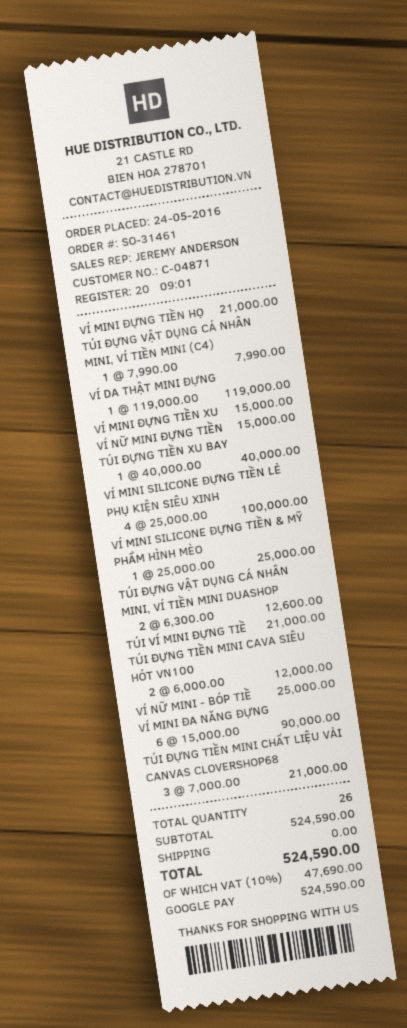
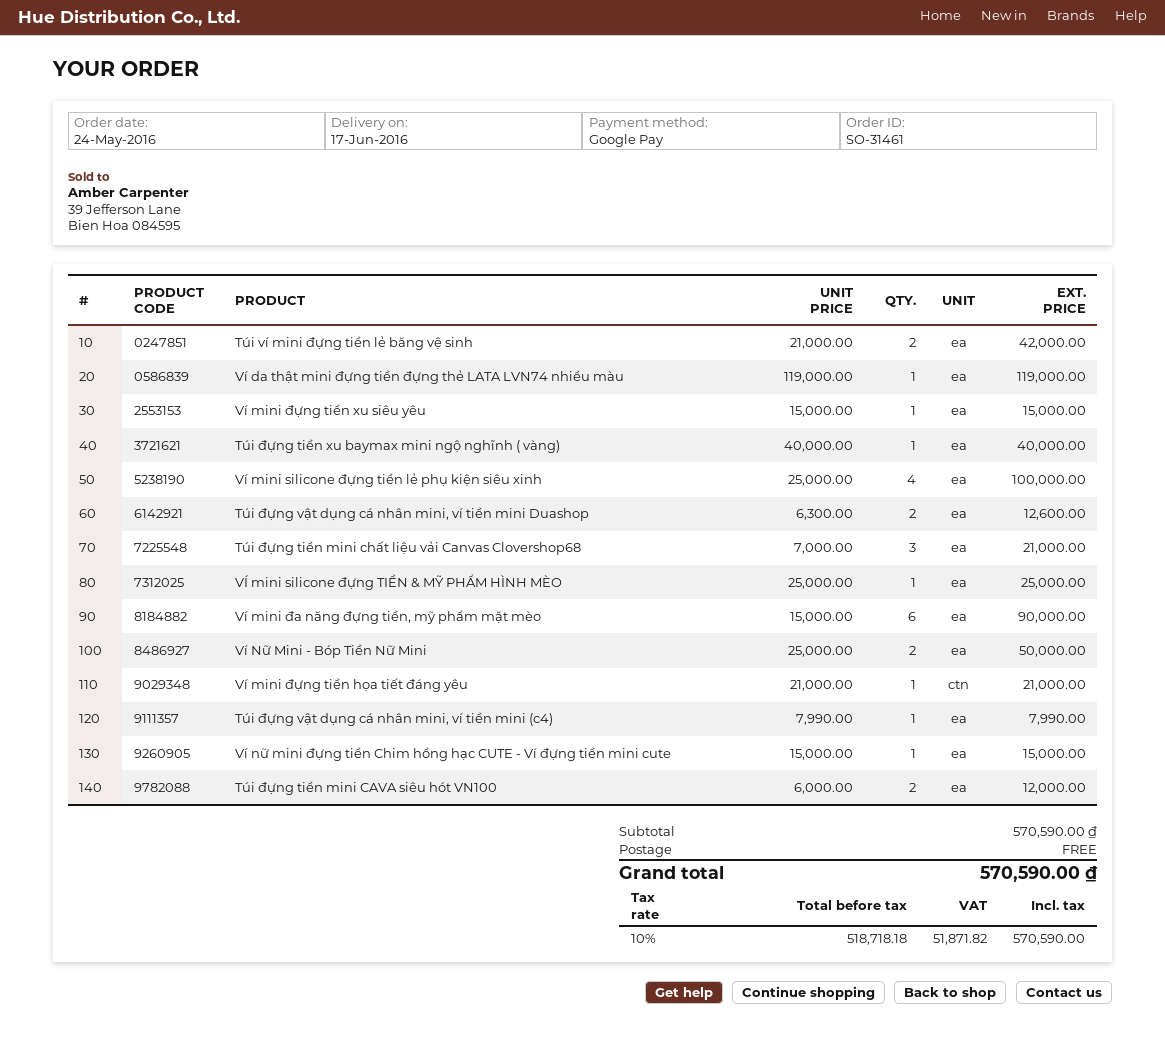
TÚI VÍ MINI ĐỰNG TIỀ: 1 x 21000.00 = 21000.00 -> 2 x 21000.00 = 42000.00
VÍ NỮ MINI - BÓP TIỀ: 1 x 25000.00 = 25000.00 -> 2 x 25000.00 = 50000.00
subtotal: 524590.00 -> 570590.00
tax: 10% = 47690.00 -> 10% = 51871.82
total: 524590.00 -> 570590.00

